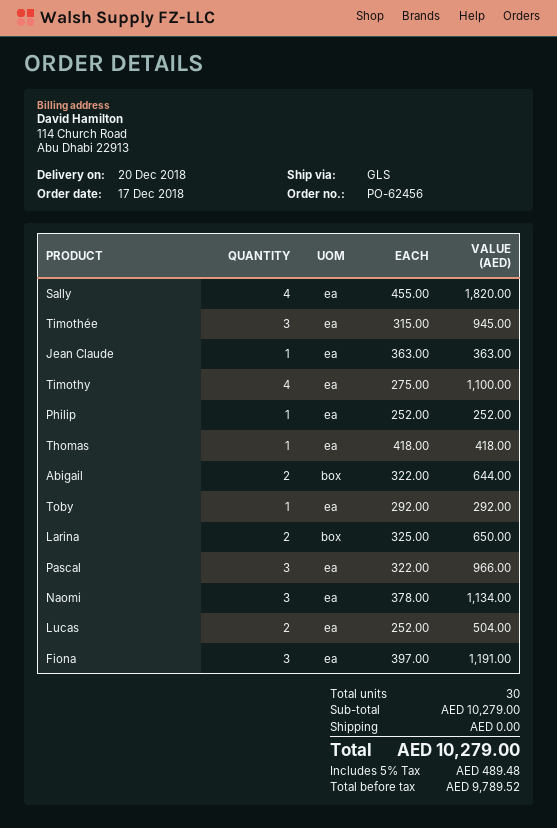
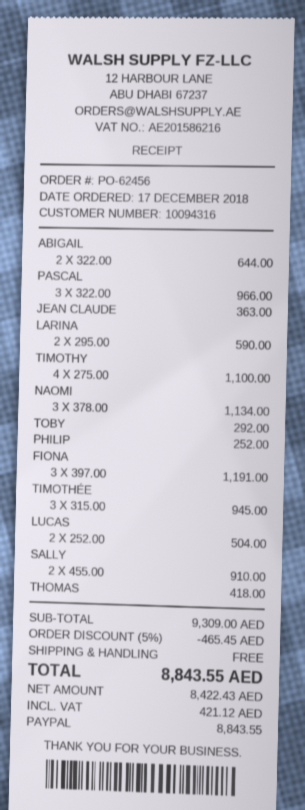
Sally: 4 x 455.00 = 1820.00 -> 2 x 455.00 = 910.00
Larina: 2 x 325.00 = 650.00 -> 2 x 295.00 = 590.00
subtotal: 10279.00 -> 9309.00
discount: none -> 5% = 465.45
net: 9789.52 -> 8422.43
tax: 489.48 -> 421.12
total: 10279.00 -> 8843.55

